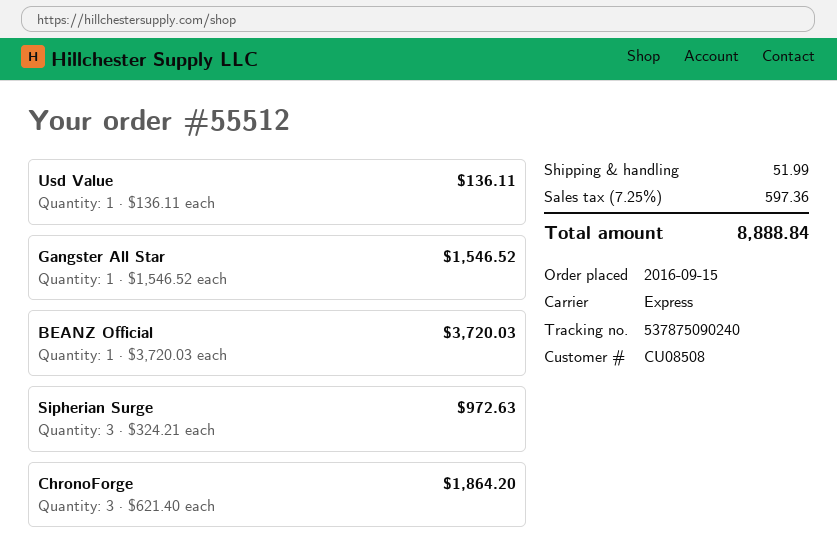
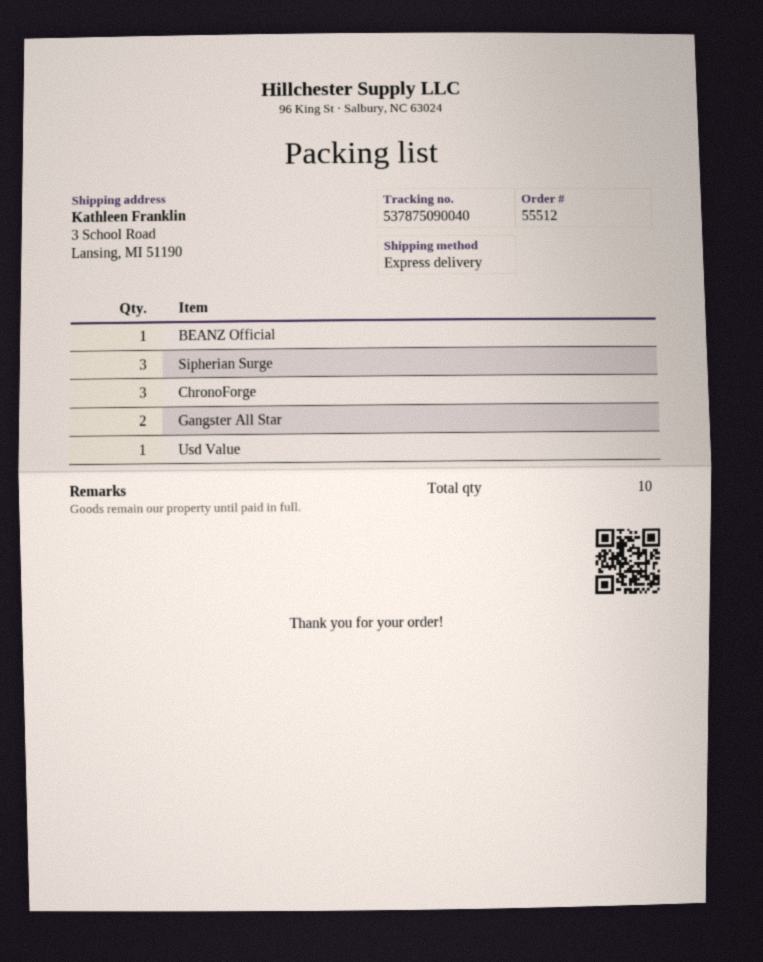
tracking number: 537875090240 -> 537875090040
Gangster All Star: 1 -> 2

